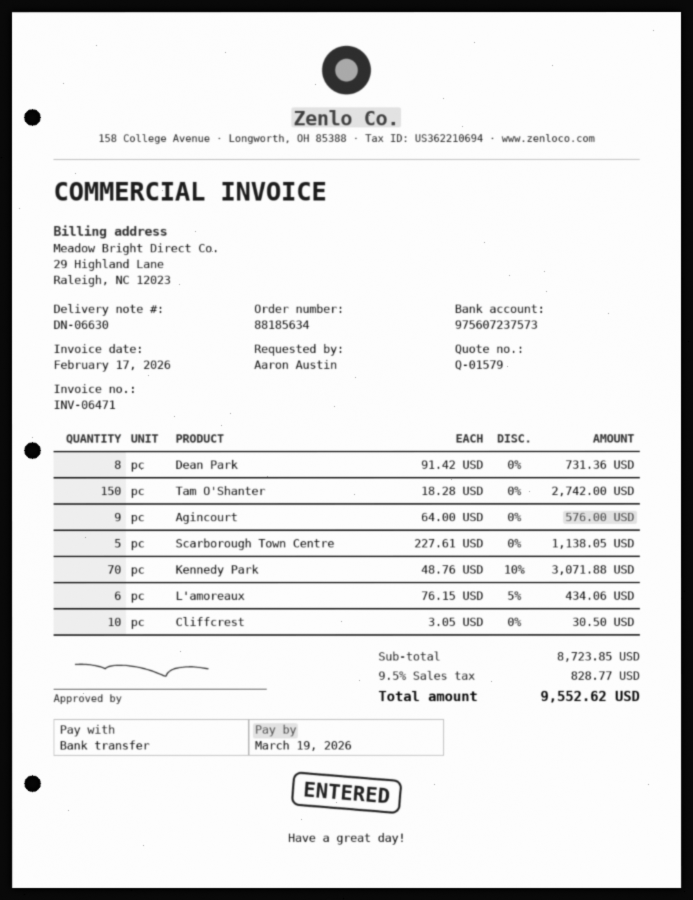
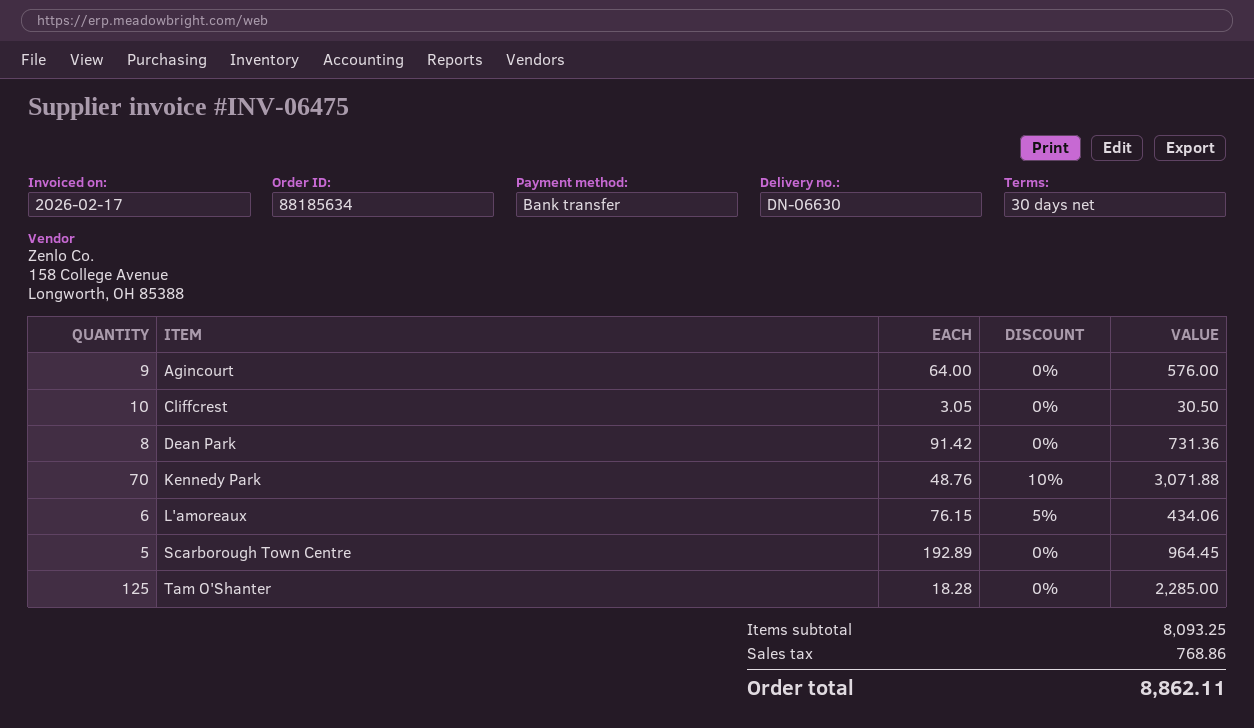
invoice number: INV-06471 -> INV-06475
Tam O'Shanter: 150 x 18.28 = 2742.00 -> 125 x 18.28 = 2285.00
Scarborough Town Centre: 5 x 227.61 = 1138.05 -> 5 x 192.89 = 964.45
subtotal: 8723.85 -> 8093.25
tax: 828.77 -> 768.86
total: 9552.62 -> 8862.11

